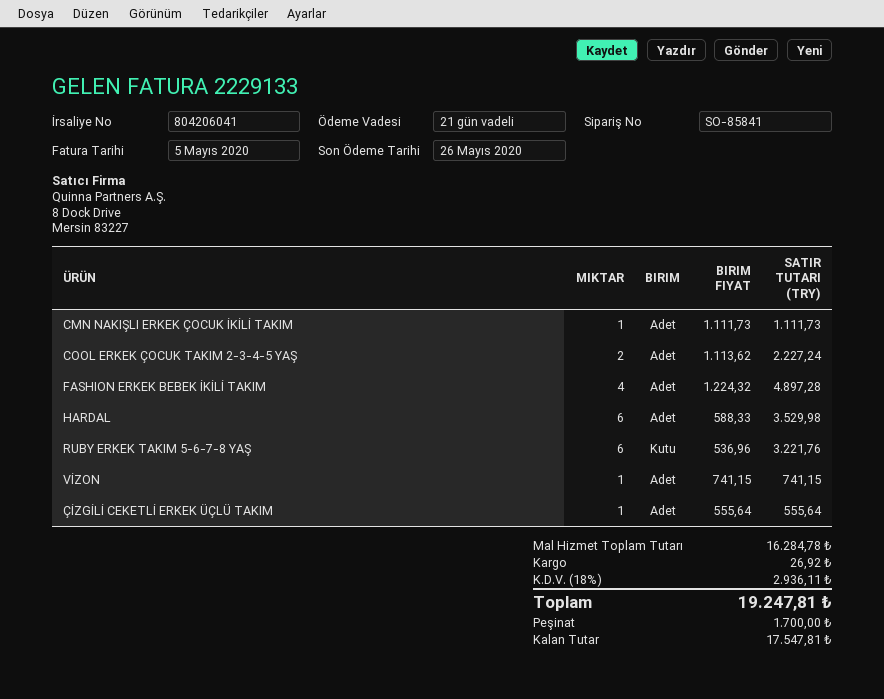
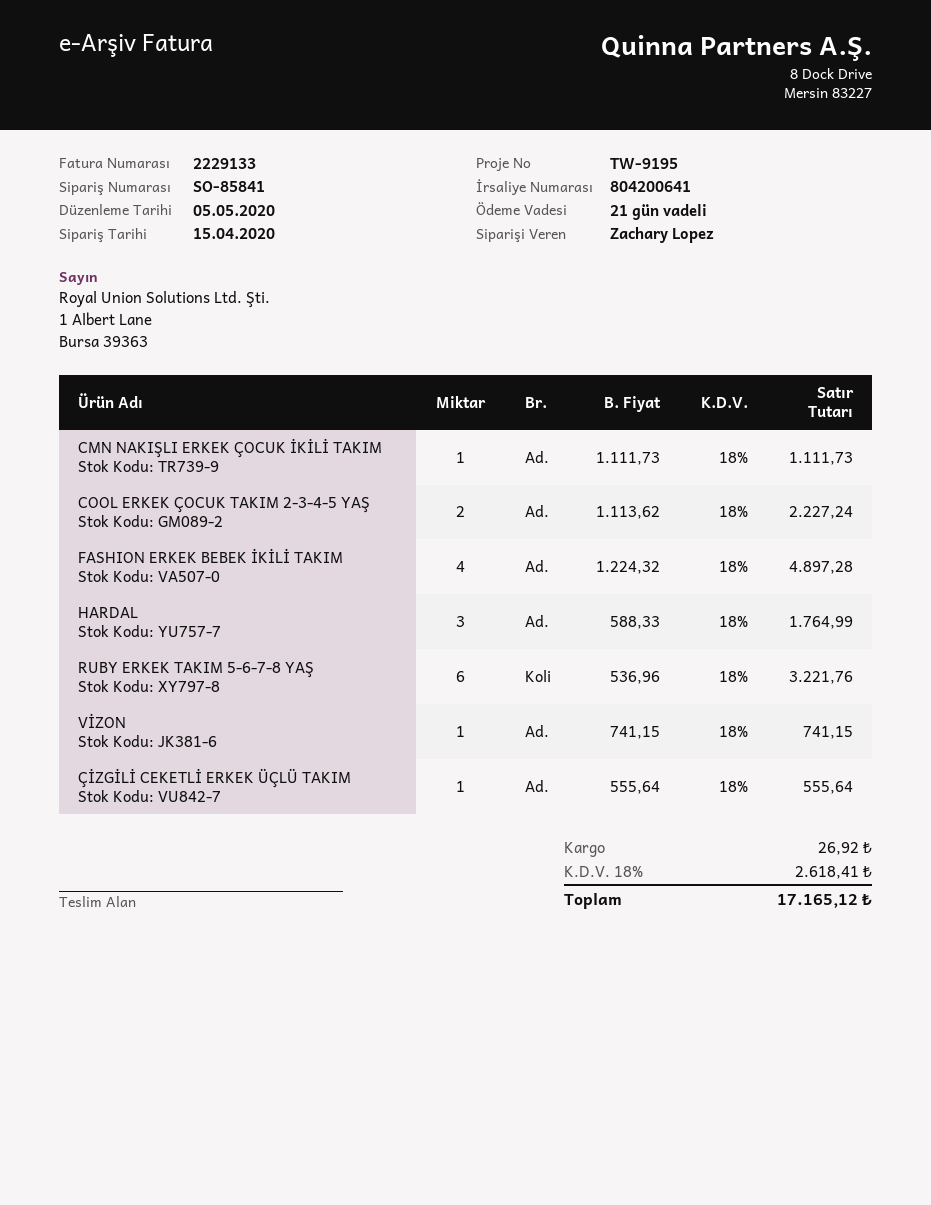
delivery note number: 804206041 -> 804200641
HARDAL: 6 x 588.33 = 3529.98 -> 3 x 588.33 = 1764.99
tax: 18% = 2936.11 -> 18% = 2618.41
total: 19247.81 -> 17165.12

